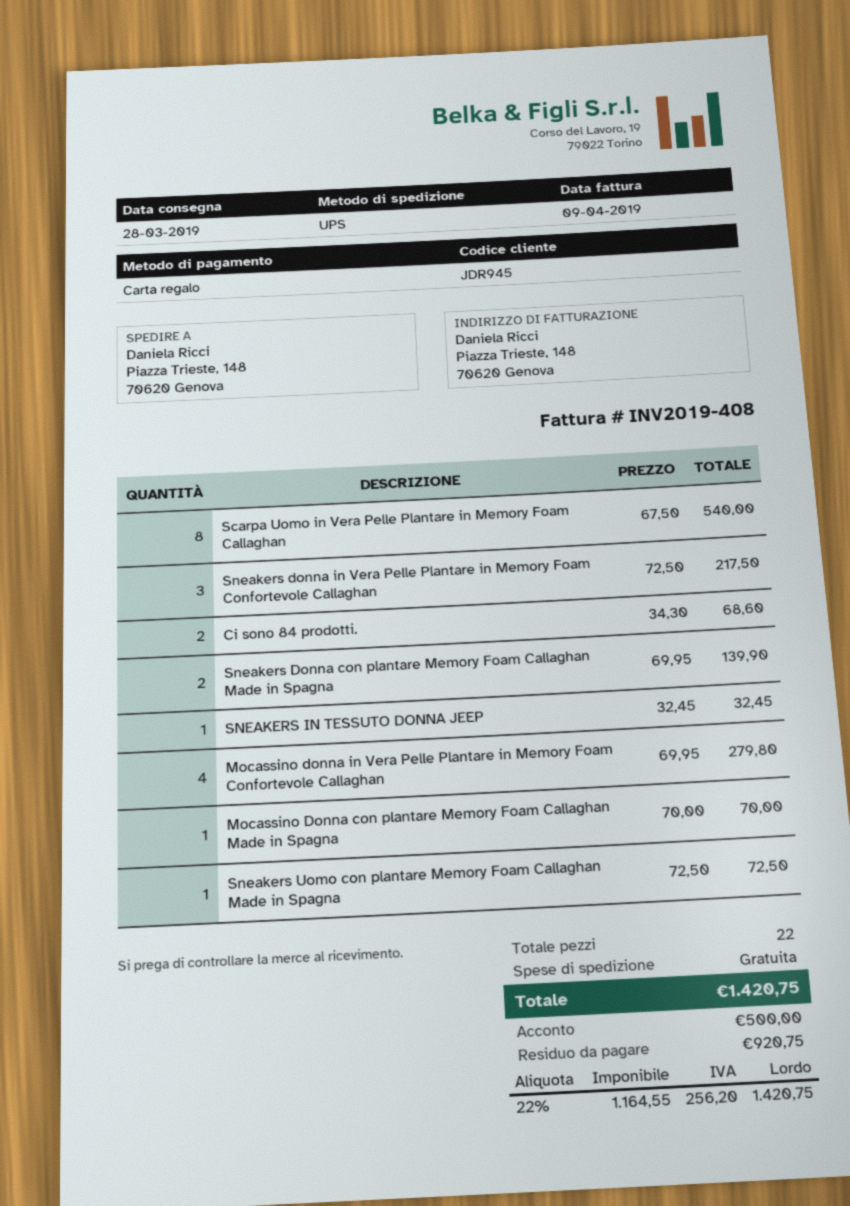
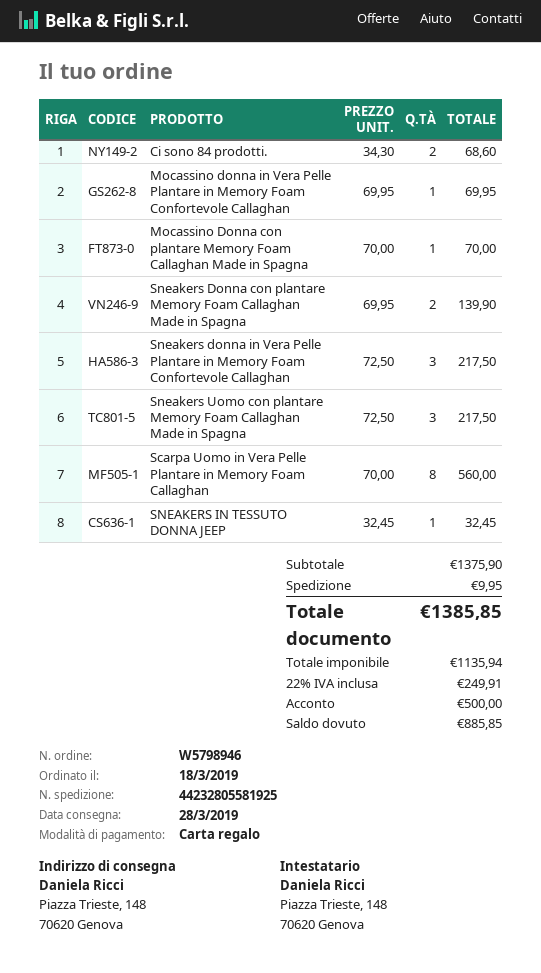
Scarpa Uomo in Vera Pelle Plantare in Memory Foam Callaghan: 8 x 67.50 = 540.00 -> 8 x 70.00 = 560.00
Mocassino donna in Vera Pelle Plantare in Memory Foam Confortevole Callaghan: 4 x 69.95 = 279.80 -> 1 x 69.95 = 69.95
Sneakers Uomo con plantare Memory Foam Callaghan Made in Spagna: 1 x 72.50 = 72.50 -> 3 x 72.50 = 217.50
shipping: 0.00 -> 9.95
net: 1164.55 -> 1135.94
tax: 22% = 256.20 -> 22% = 249.91
total: 1420.75 -> 1385.85
balance: 920.75 -> 885.85

